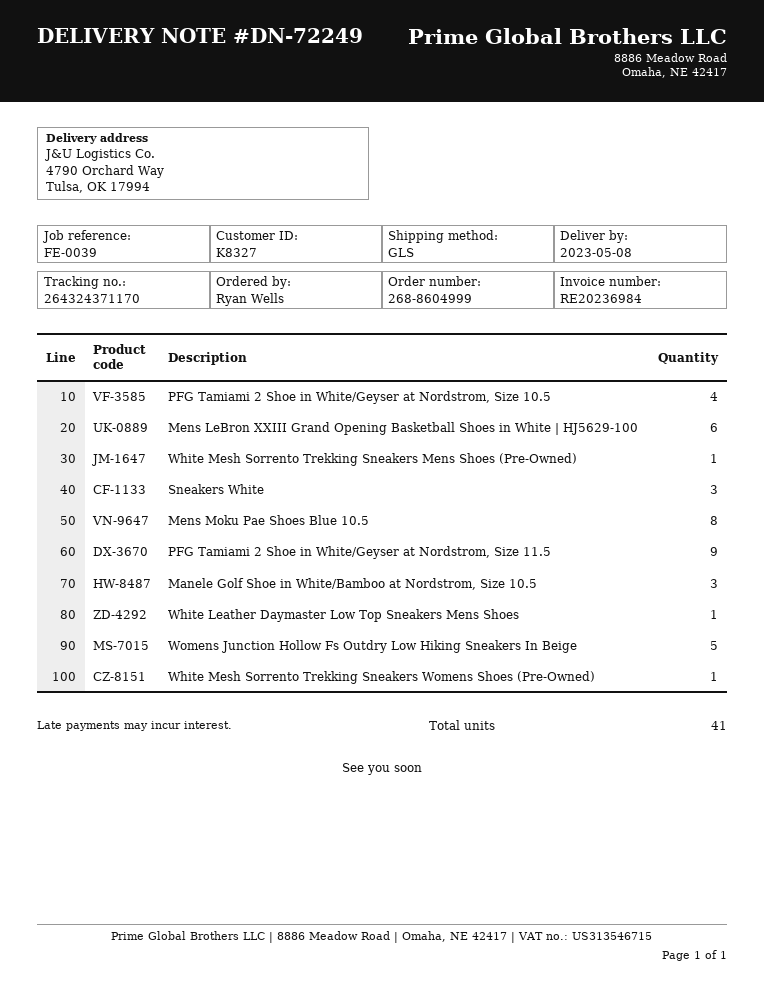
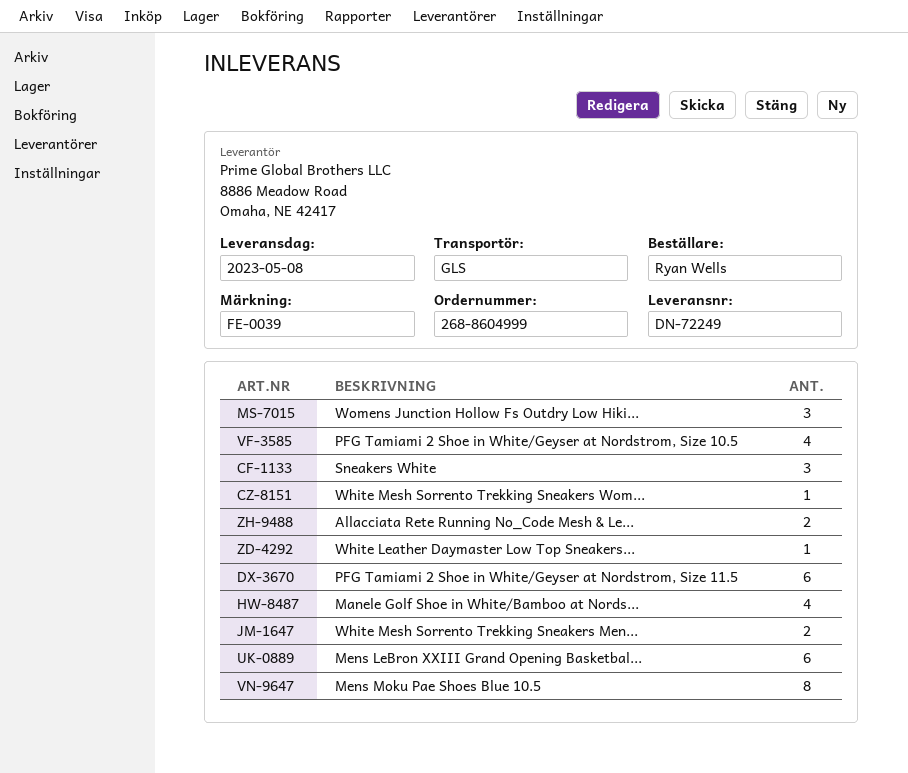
White Mesh Sorrento Trekking Sneakers Mens Shoes (Pre-Owned): 1 -> 2
PFG Tamiami 2 Shoe in White/Geyser at Nordstrom, Size 11.5: 9 -> 6
Manele Golf Shoe in White/Bamboo at Nordstrom, Size 10.5: 3 -> 4
Womens Junction Hollow Fs Outdry Low Hiking Sneakers In Beige: 5 -> 3
Allacciata Rete Running No_Code Mesh & Le...: none -> 2

